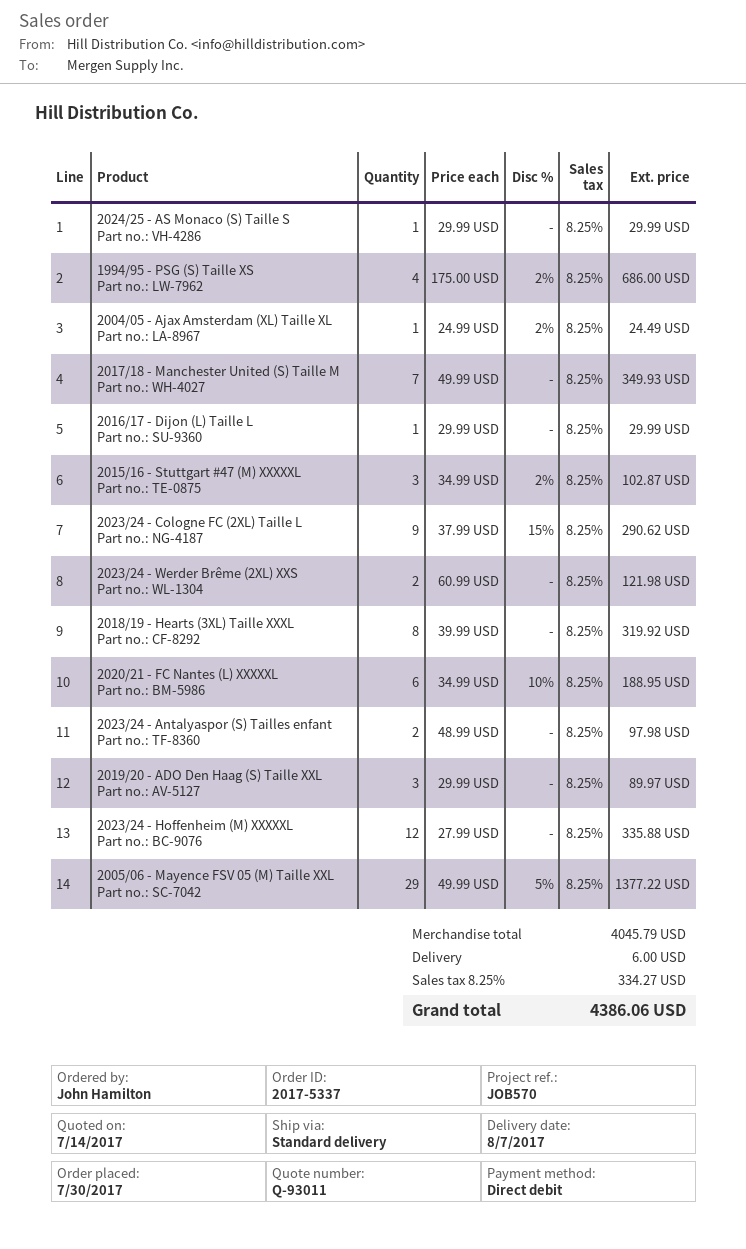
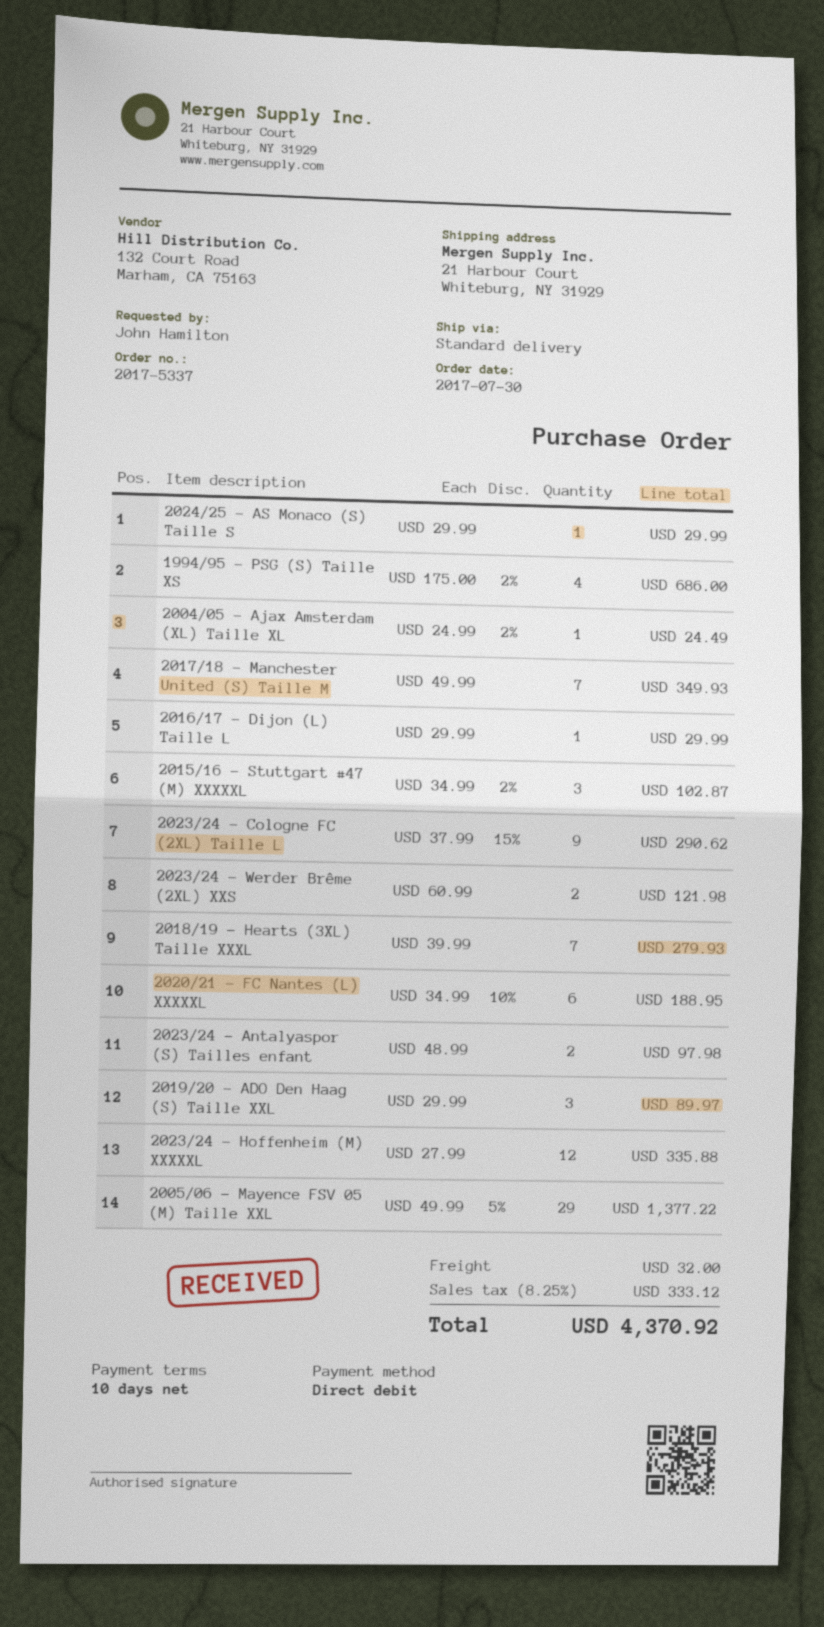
2018/19 - Hearts (3XL) Taille XXXL: 8 x 39.99 = 319.92 -> 7 x 39.99 = 279.93
shipping: 6.00 -> 32.00
tax: 8.25% = 334.27 -> 8.25% = 333.12
total: 4386.06 -> 4370.92

